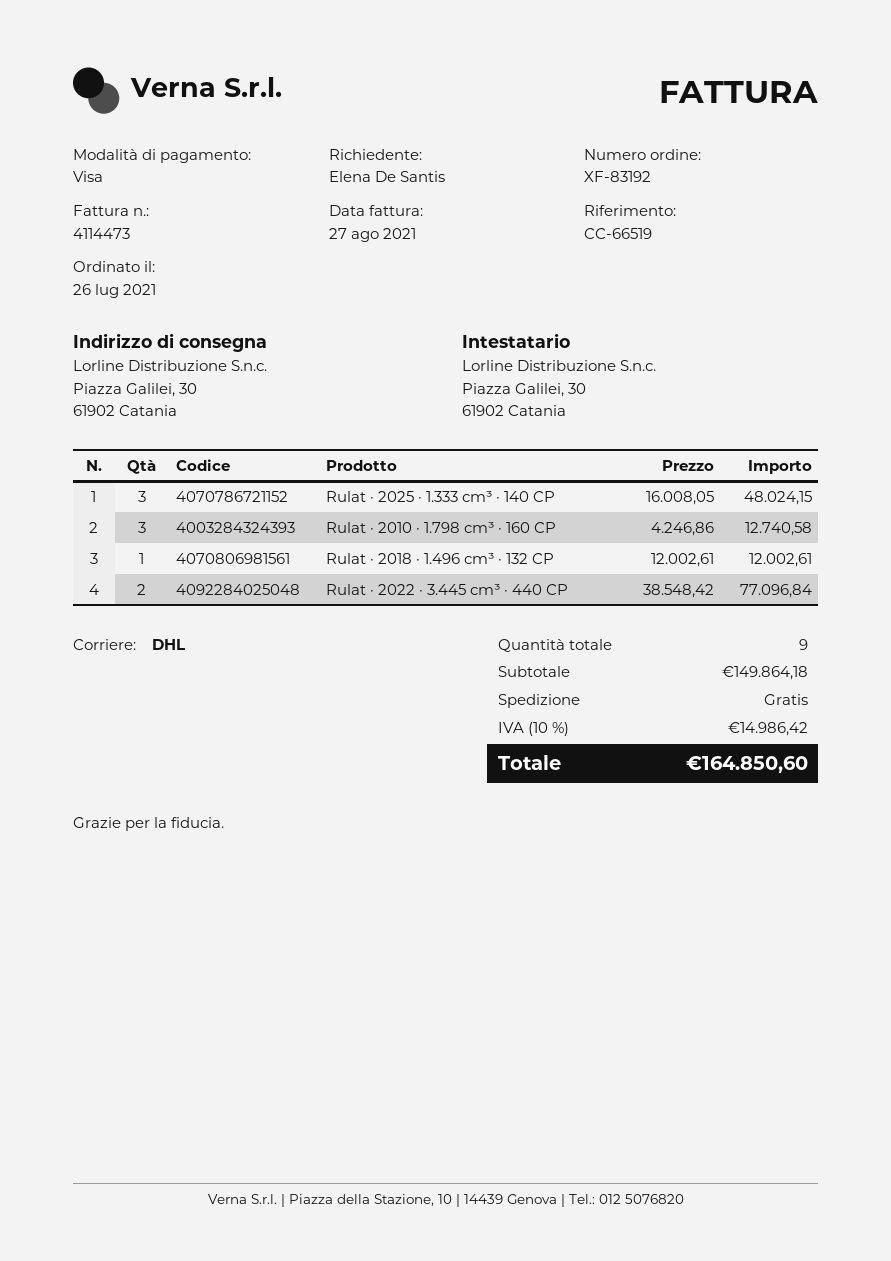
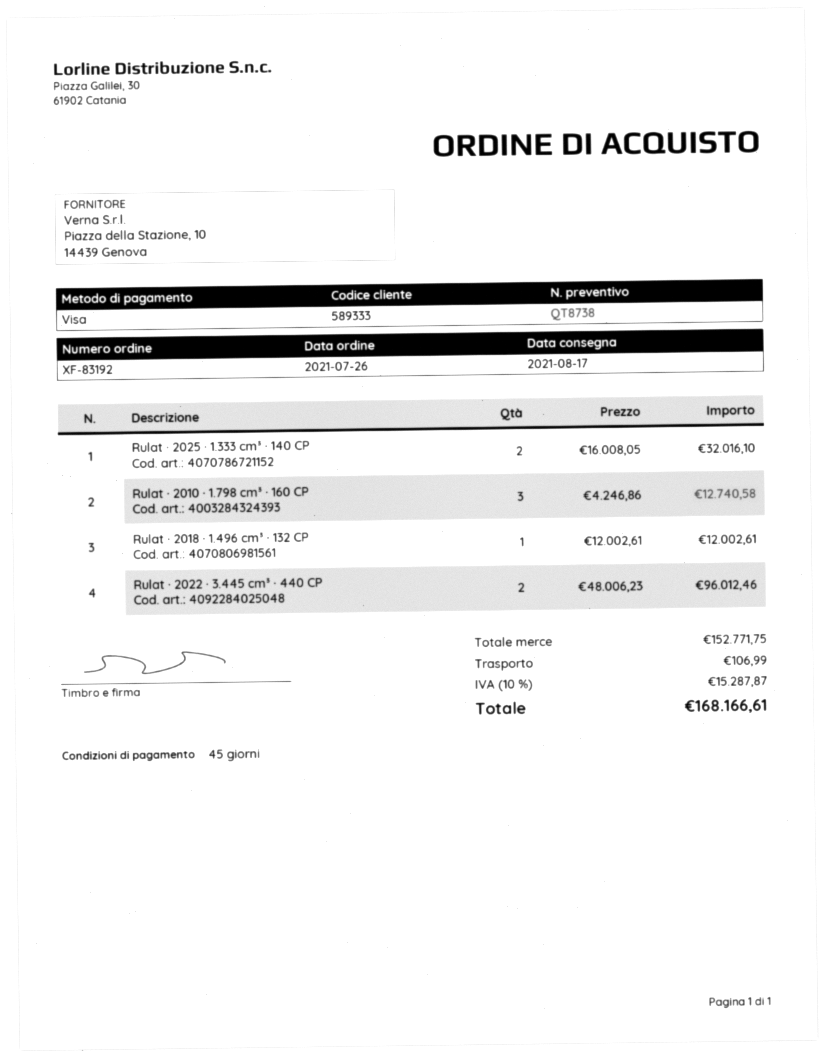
Rulat · 2025 · 1.333 cm³ · 140 CP: 3 x 16008.05 = 48024.15 -> 2 x 16008.05 = 32016.10
Rulat · 2022 · 3.445 cm³ · 440 CP: 2 x 38548.42 = 77096.84 -> 2 x 48006.23 = 96012.46
subtotal: 149864.18 -> 152771.75
shipping: 0.00 -> 106.99
tax: 10% = 14986.42 -> 10% = 15287.87
total: 164850.60 -> 168166.61

